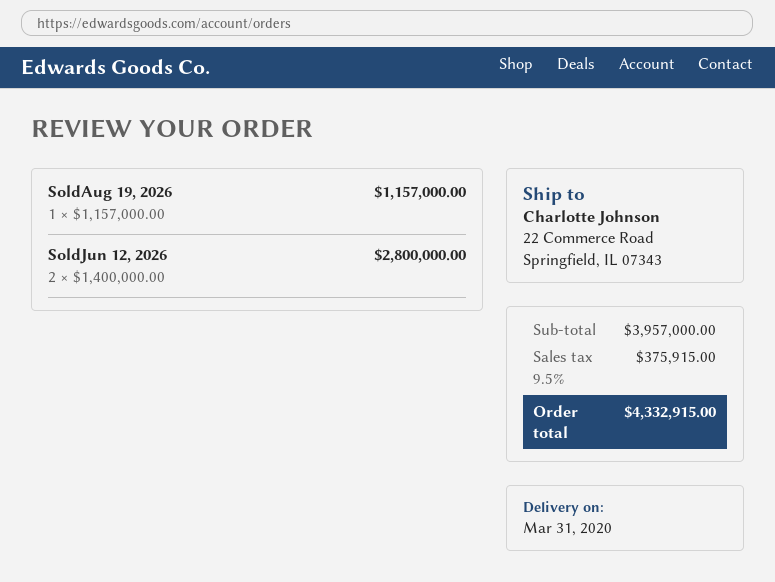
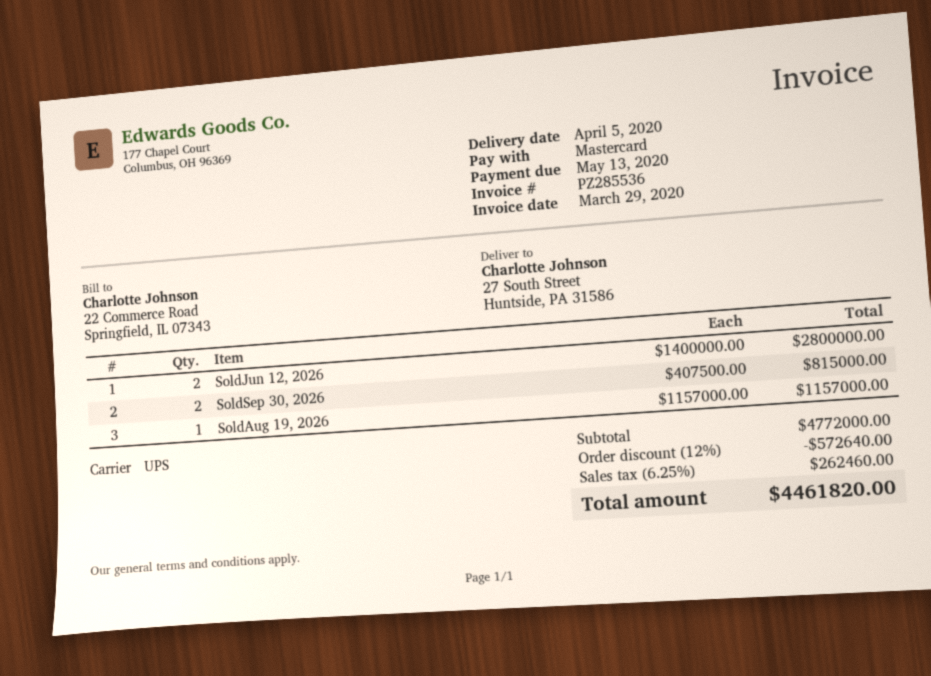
delivery date: 2020-03-31 -> 2020-04-05
ship to: 22 Commerce Road, Springfield, IL 07343 -> 27 South Street, Huntside, PA 31586
SoldSep 30, 2026: none -> 2 x 407500.00 = 815000.00
subtotal: 3957000.00 -> 4772000.00
discount: none -> 12% = 572640.00
tax: 9.5% = 375915.00 -> 6.25% = 262460.00
total: 4332915.00 -> 4461820.00

